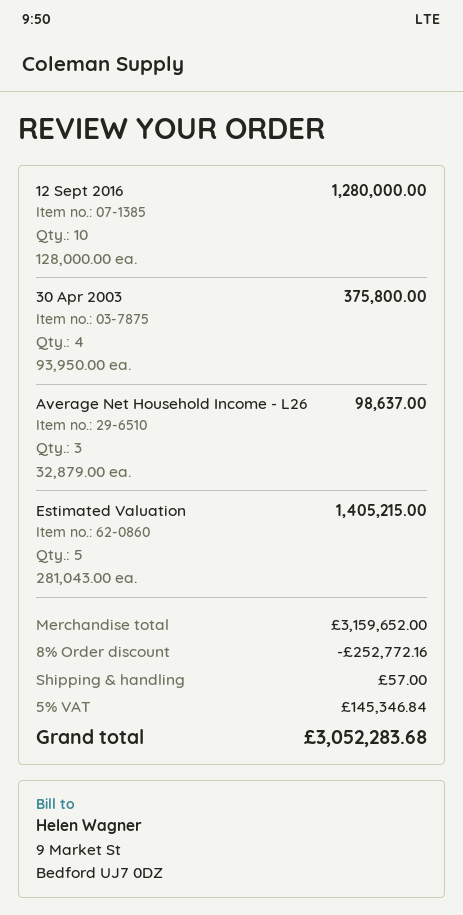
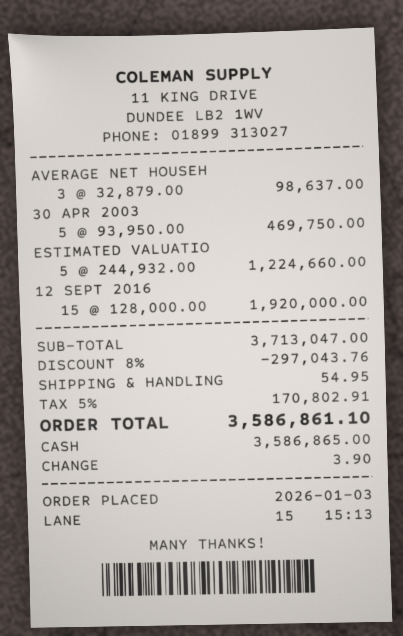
12 Sept 2016: 10 x 128000.00 = 1280000.00 -> 15 x 128000.00 = 1920000.00
30 Apr 2003: 4 x 93950.00 = 375800.00 -> 5 x 93950.00 = 469750.00
Estimated Valuation: 5 x 281043.00 = 1405215.00 -> 5 x 244932.00 = 1224660.00
subtotal: 3159652.00 -> 3713047.00
discount: 8% = 252772.16 -> 8% = 297043.76
shipping: 57.00 -> 54.95
tax: 5% = 145346.84 -> 5% = 170802.91
total: 3052283.68 -> 3586861.10

